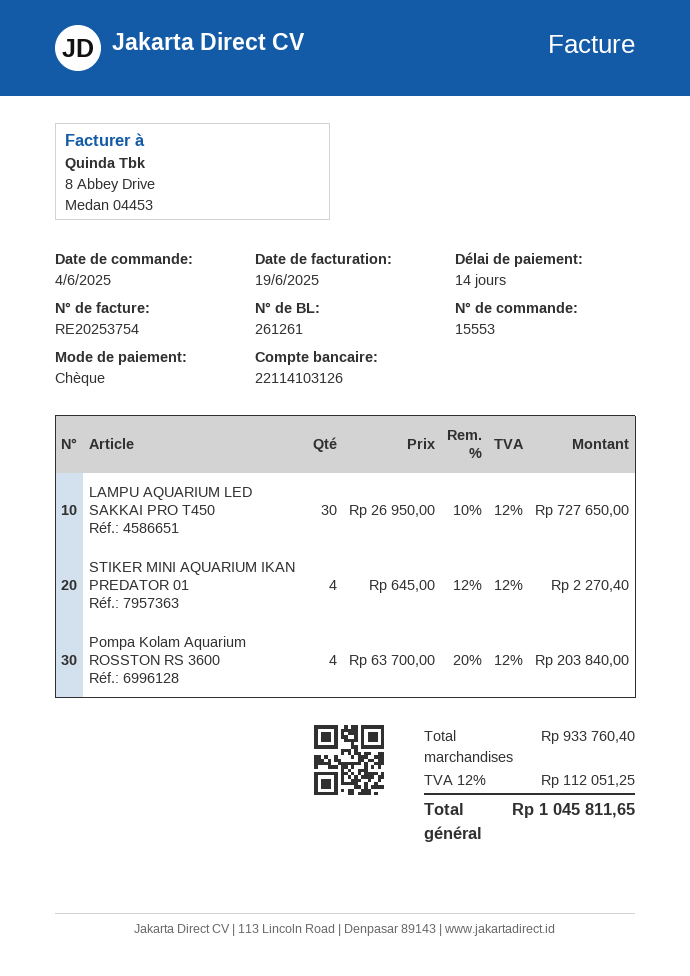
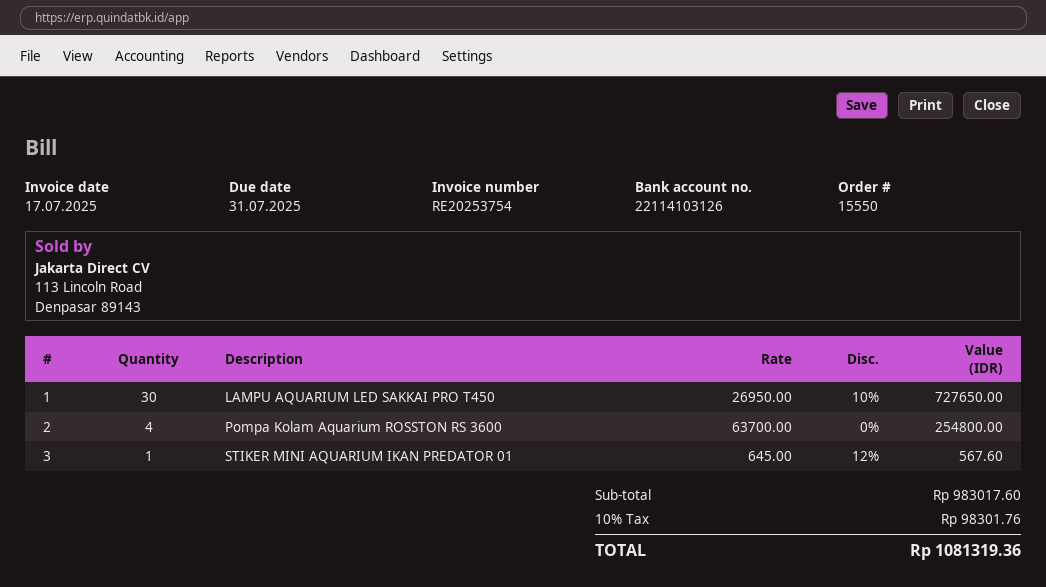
order number: 15553 -> 15550
invoice date: 2025-06-19 -> 2025-07-17
STIKER MINI AQUARIUM IKAN PREDATOR 01: 4 x 645.00 - 12% = 2270.40 -> 1 x 645.00 - 12% = 567.60
Pompa Kolam Aquarium ROSSTON RS 3600: 4 x 63700.00 - 20% = 203840.00 -> 4 x 63700.00 = 254800.00
subtotal: 933760.40 -> 983017.60
tax: 12% = 112051.25 -> 10% = 98301.76
total: 1045811.65 -> 1081319.36

